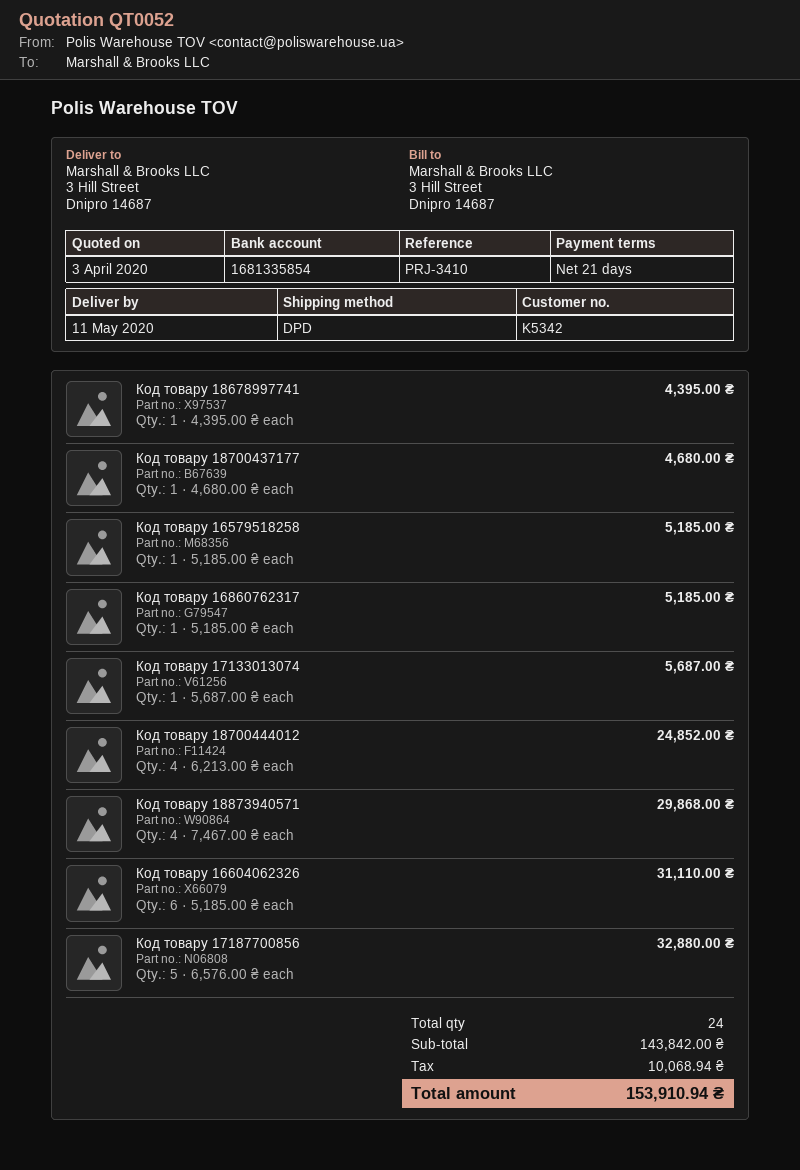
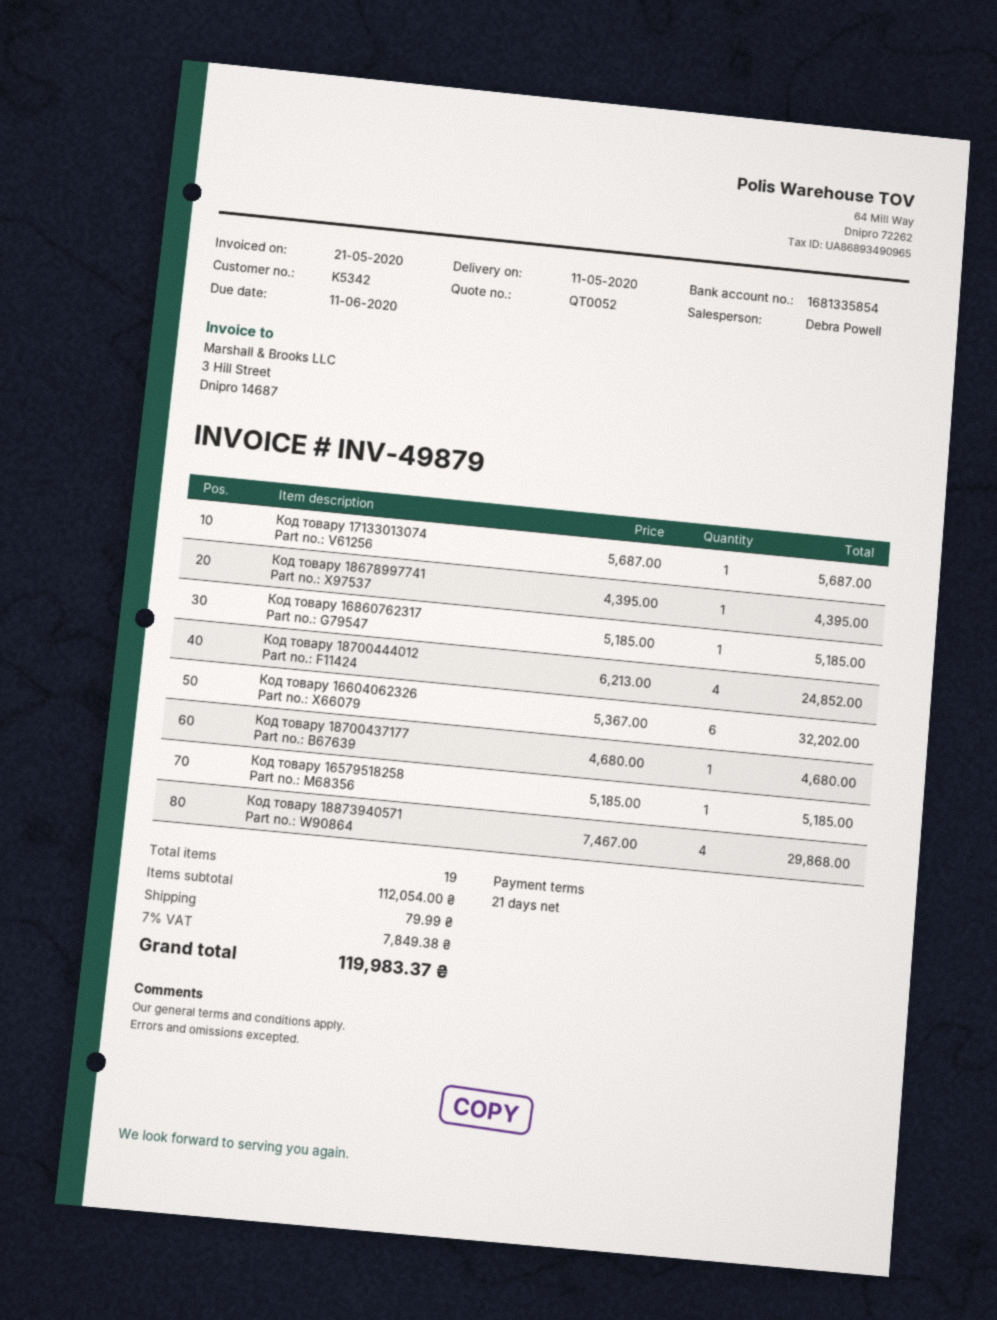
Код товару 16604062326: 6 x 5185.00 = 31110.00 -> 6 x 5367.00 = 32202.00
Код товару 17187700856: 5 x 6576.00 = 32880.00 -> none
total quantity: 24 -> 19
subtotal: 143842.00 -> 112054.00
shipping: none -> 79.99
tax: 10068.94 -> 7849.38
total: 153910.94 -> 119983.37

